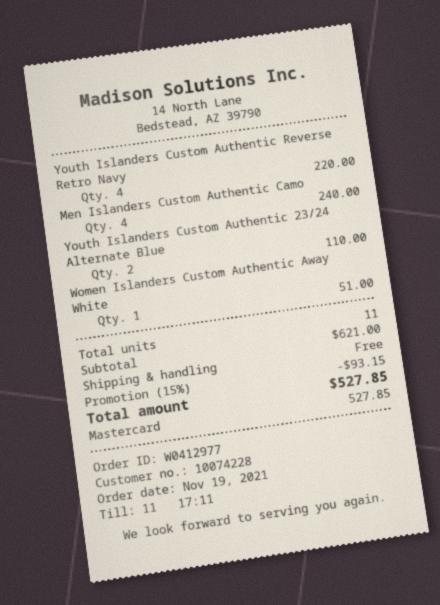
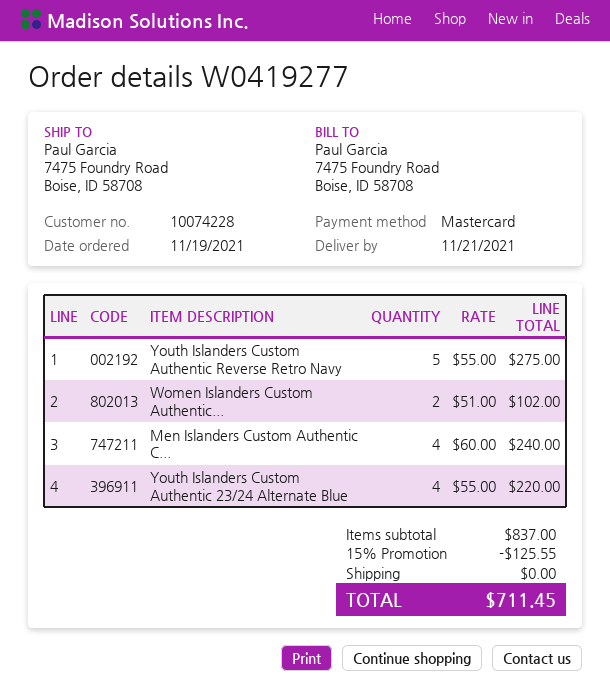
order number: W0412977 -> W0419277
Youth Islanders Custom Authentic Reverse Retro Navy: 4 for 220.00 -> 5 for 275.00
Youth Islanders Custom Authentic 23/24 Alternate Blue: 2 for 110.00 -> 4 for 220.00
Women Islanders Custom Authentic Away White: 1 for 51.00 -> 2 for 102.00
subtotal: 621.00 -> 837.00
discount: 15% = 93.15 -> 15% = 125.55
total: 527.85 -> 711.45

